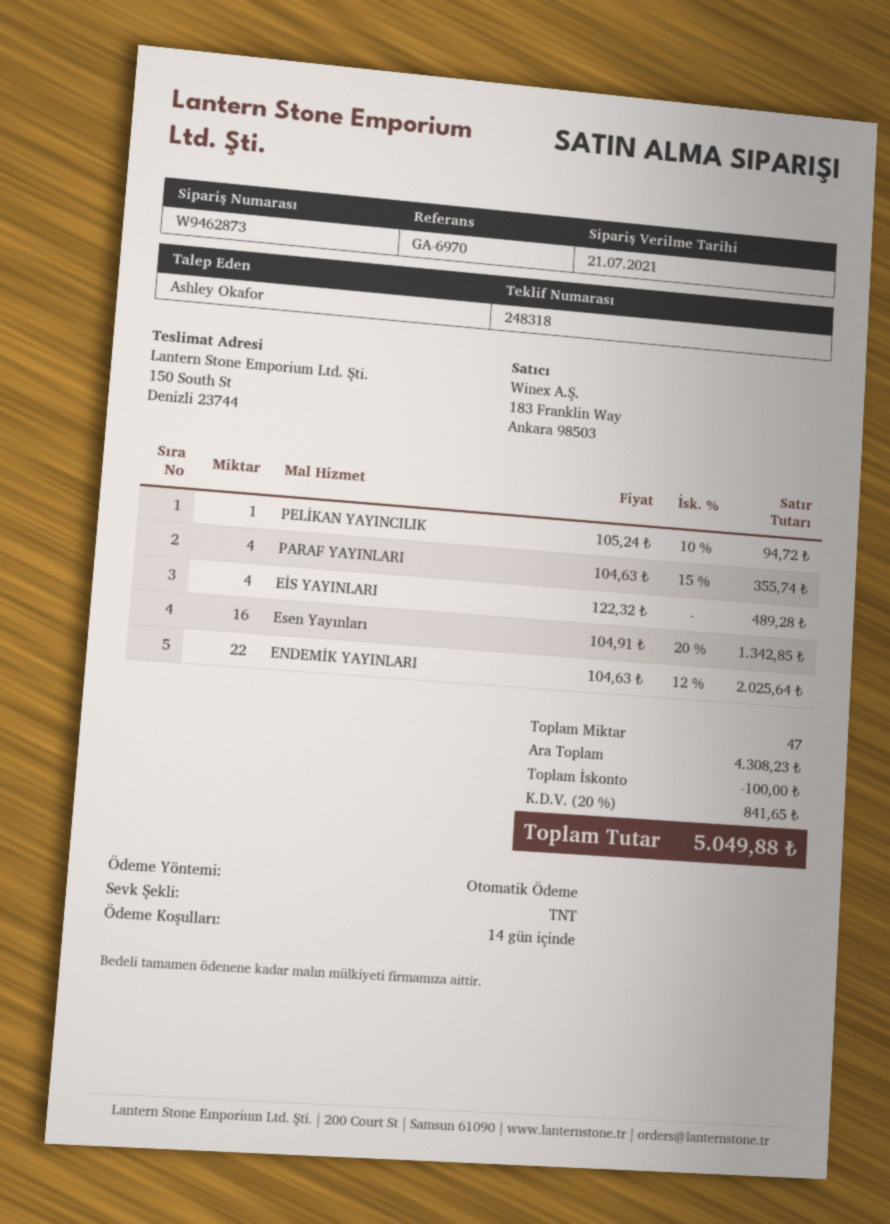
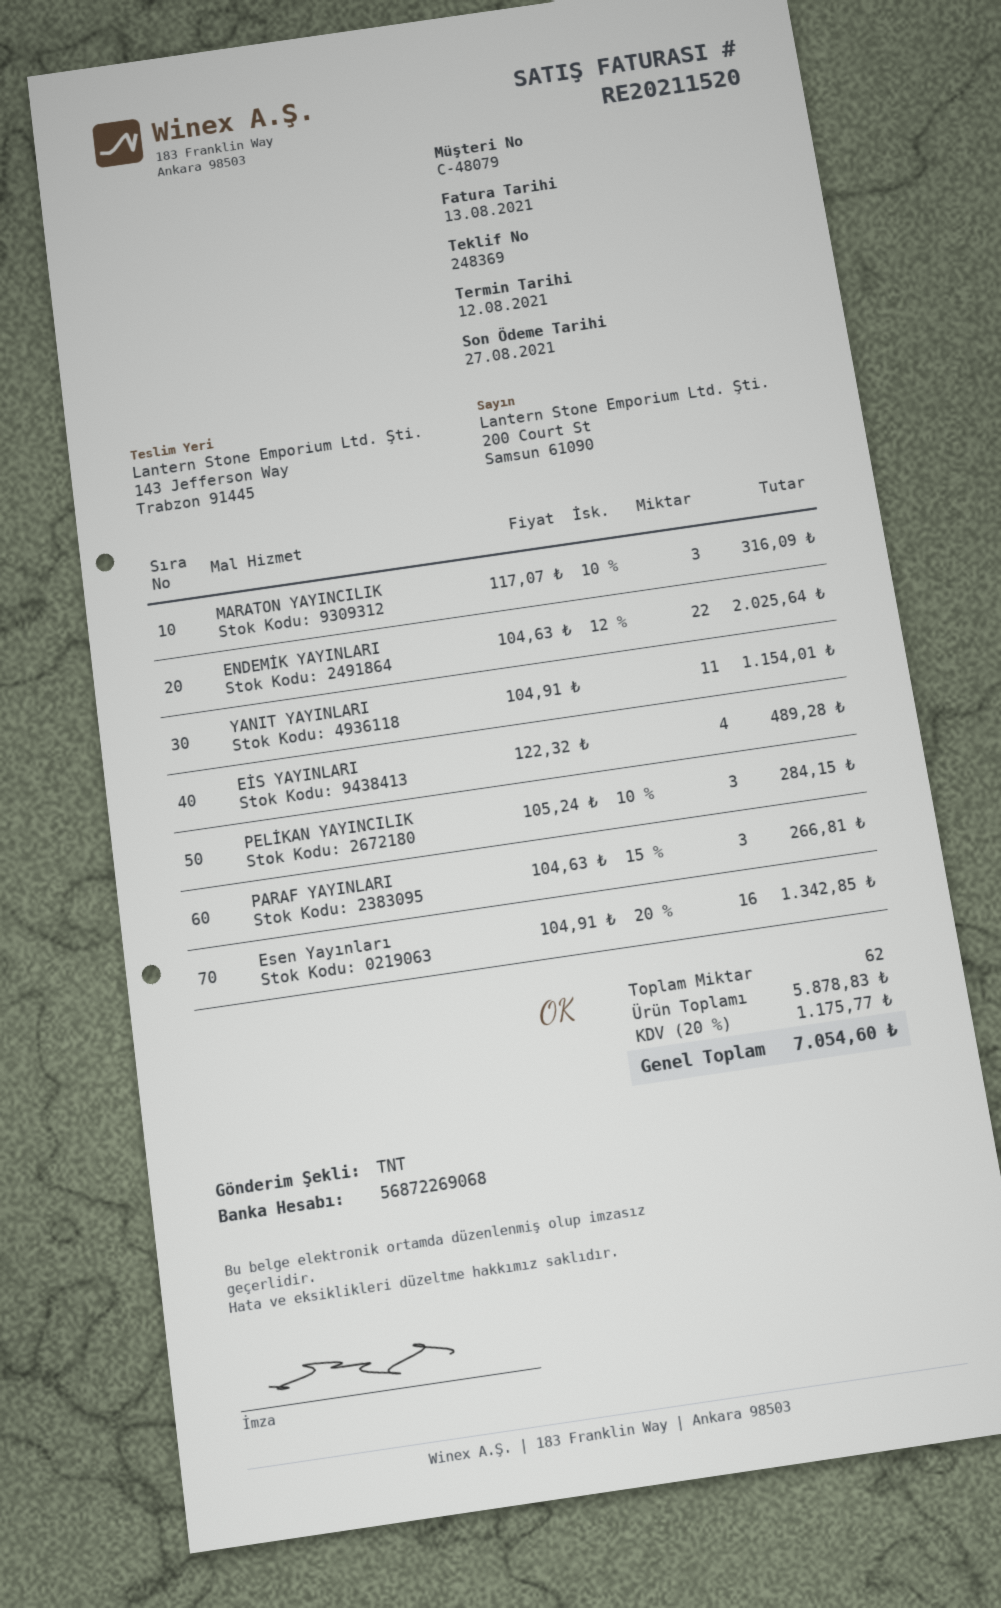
quote number: 248318 -> 248369
ship to: 150 South St, Denizli 23744 -> 143 Jefferson Way, Trabzon 91445
PELİKAN YAYINCILIK: 1 x 105.24 - 10% = 94.72 -> 3 x 105.24 - 10% = 284.15
PARAF YAYINLARI: 4 x 104.63 - 15% = 355.74 -> 3 x 104.63 - 15% = 266.81
MARATON YAYINCILIK: none -> 3 x 117.07 - 10% = 316.09
YANIT YAYINLARI: none -> 11 x 104.91 = 1154.01
total quantity: 47 -> 62
subtotal: 4308.23 -> 5878.83
discount: 100.00 -> none
tax: 20% = 841.65 -> 20% = 1175.77
total: 5049.88 -> 7054.60

